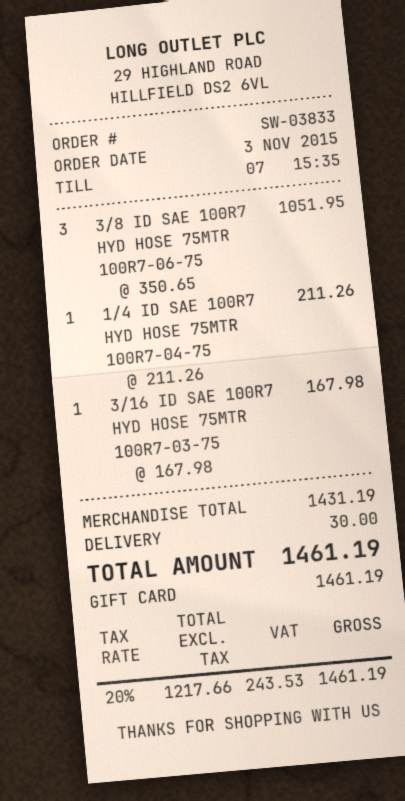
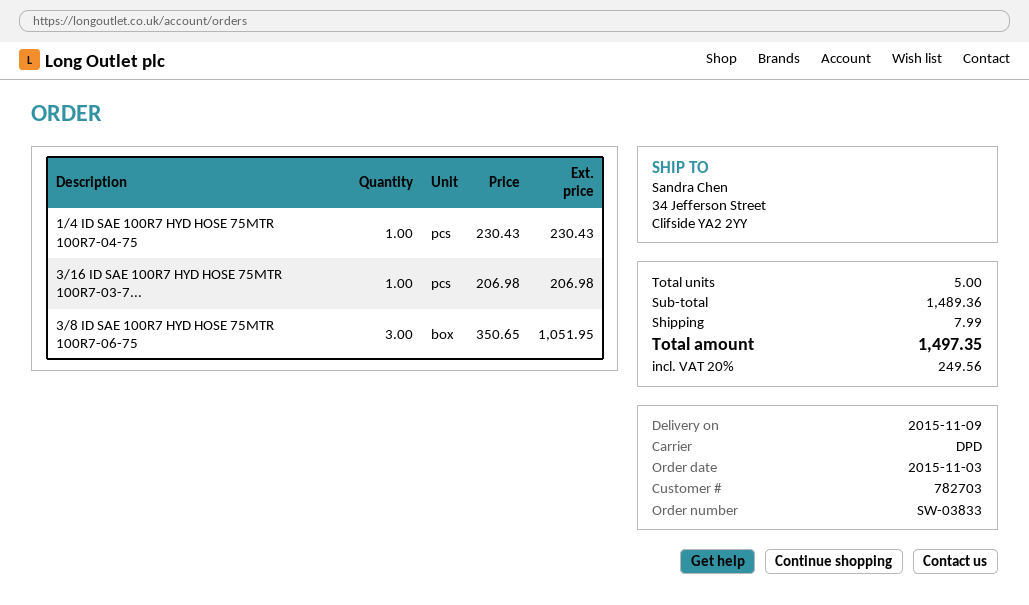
1/4 ID SAE 100R7 HYD HOSE 75MTR 100R7-04-75: 1 x 211.26 = 211.26 -> 1 x 230.43 = 230.43
3/16 ID SAE 100R7 HYD HOSE 75MTR 100R7-03-75: 1 x 167.98 = 167.98 -> 1 x 206.98 = 206.98
subtotal: 1431.19 -> 1489.36
shipping: 30.00 -> 7.99
tax: 20% = 243.53 -> 20% = 249.56
total: 1461.19 -> 1497.35

